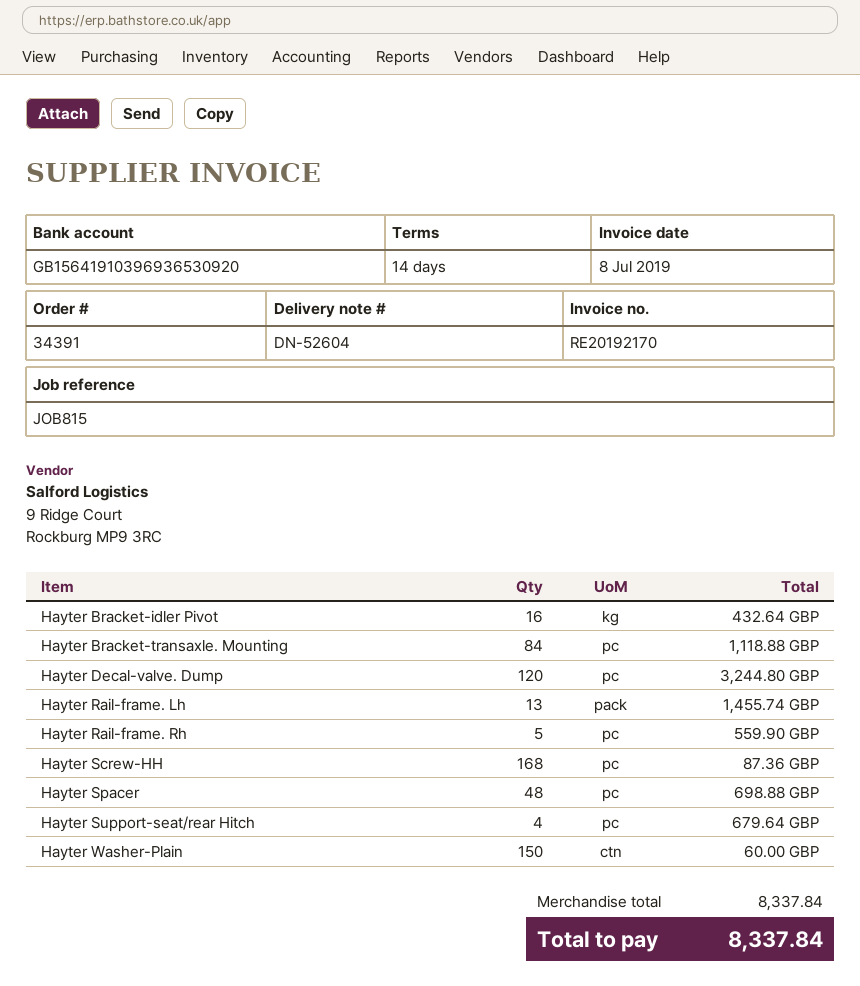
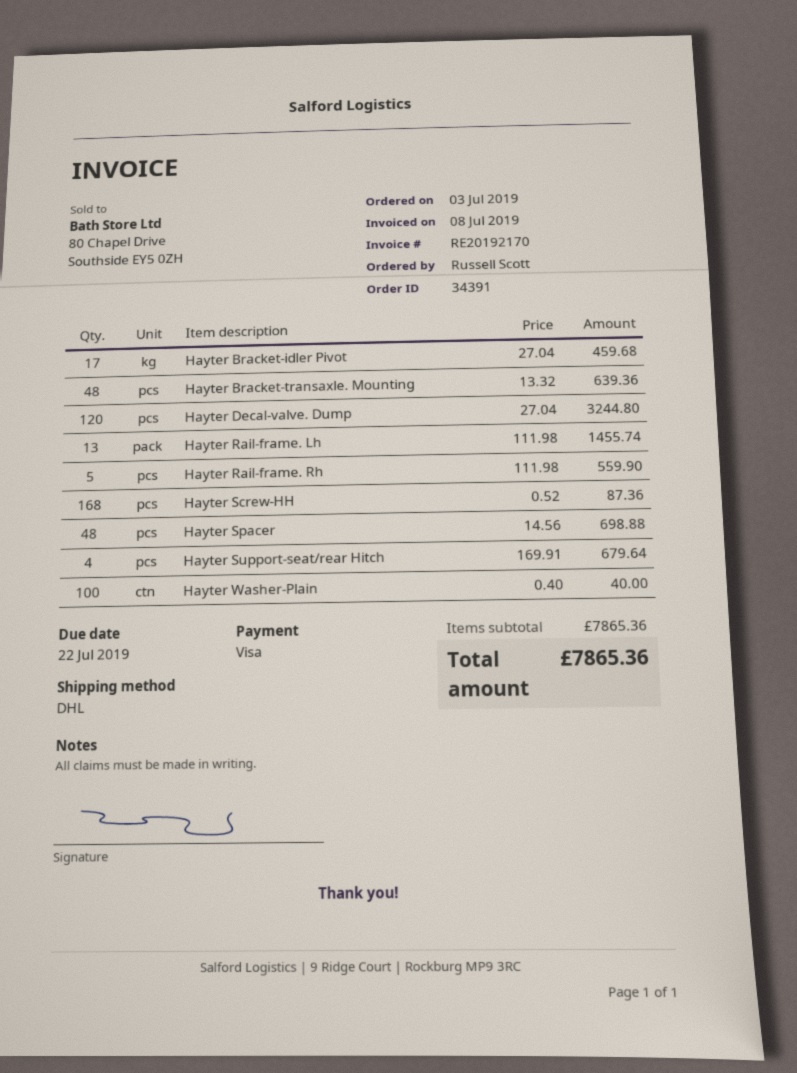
Hayter Bracket-idler Pivot: 16 for 432.64 -> 17 for 459.68
Hayter Bracket-transaxle. Mounting: 84 for 1118.88 -> 48 for 639.36
Hayter Washer-Plain: 150 for 60.00 -> 100 for 40.00
subtotal: 8337.84 -> 7865.36
total: 8337.84 -> 7865.36

